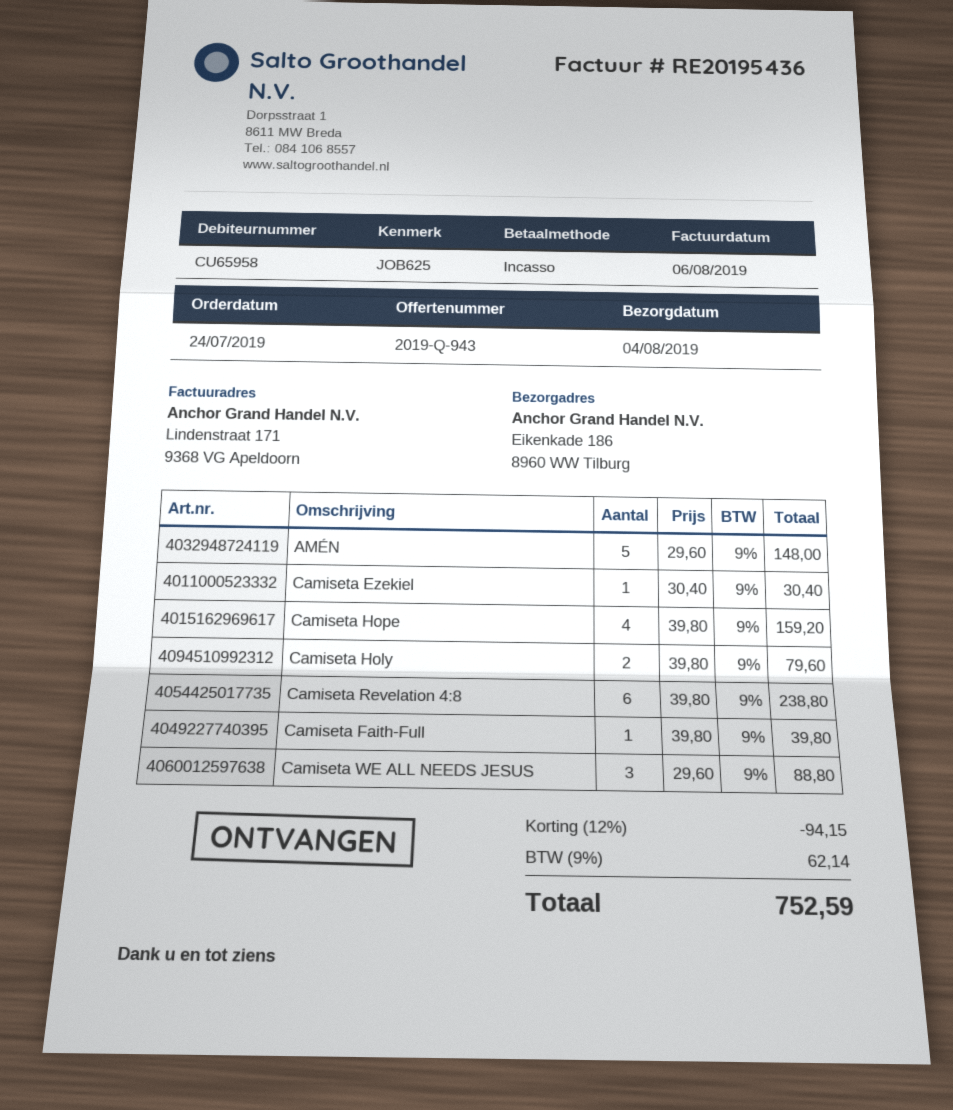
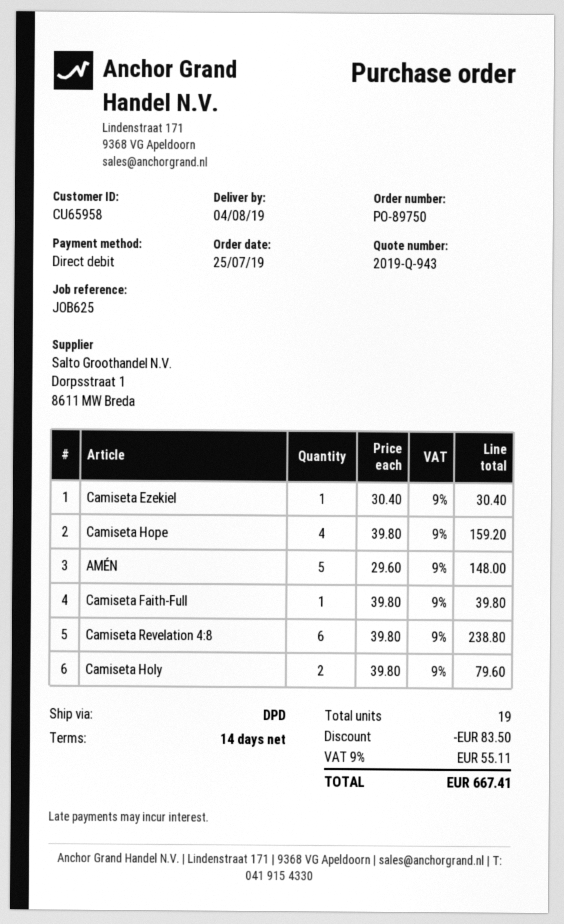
order date: 2019-07-24 -> 2019-07-25
Camiseta WE ALL NEEDS JESUS: 3 x 29.60 = 88.80 -> none
discount: 94.15 -> 83.50
tax: 9% = 62.14 -> 9% = 55.11
total: 752.59 -> 667.41

